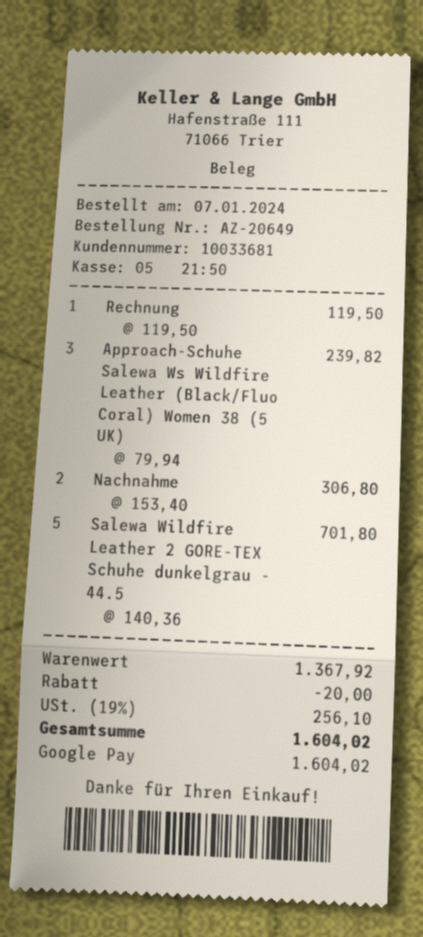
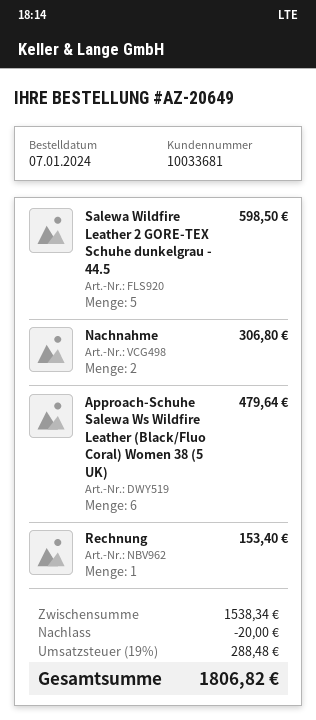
Rechnung: 1 for 119.50 -> 1 for 153.40
Approach-Schuhe Salewa Ws Wildfire Leather (Black/Fluo Coral) Women 38 (5 UK): 3 for 239.82 -> 6 for 479.64
Salewa Wildfire Leather 2 GORE-TEX Schuhe dunkelgrau - 44.5: 5 for 701.80 -> 5 for 598.50
subtotal: 1367.92 -> 1538.34
tax: 19% = 256.10 -> 19% = 288.48
total: 1604.02 -> 1806.82

